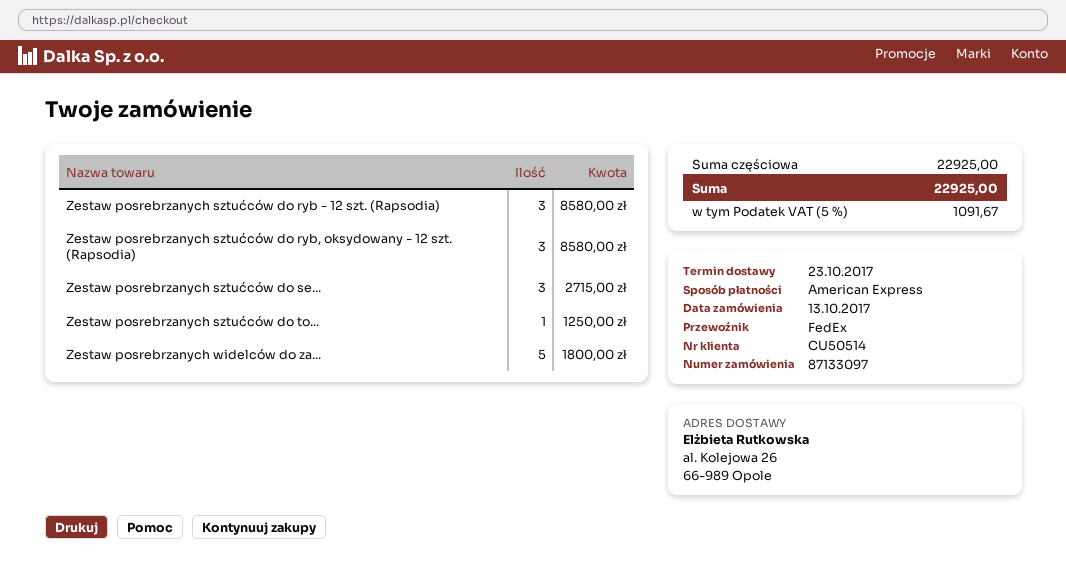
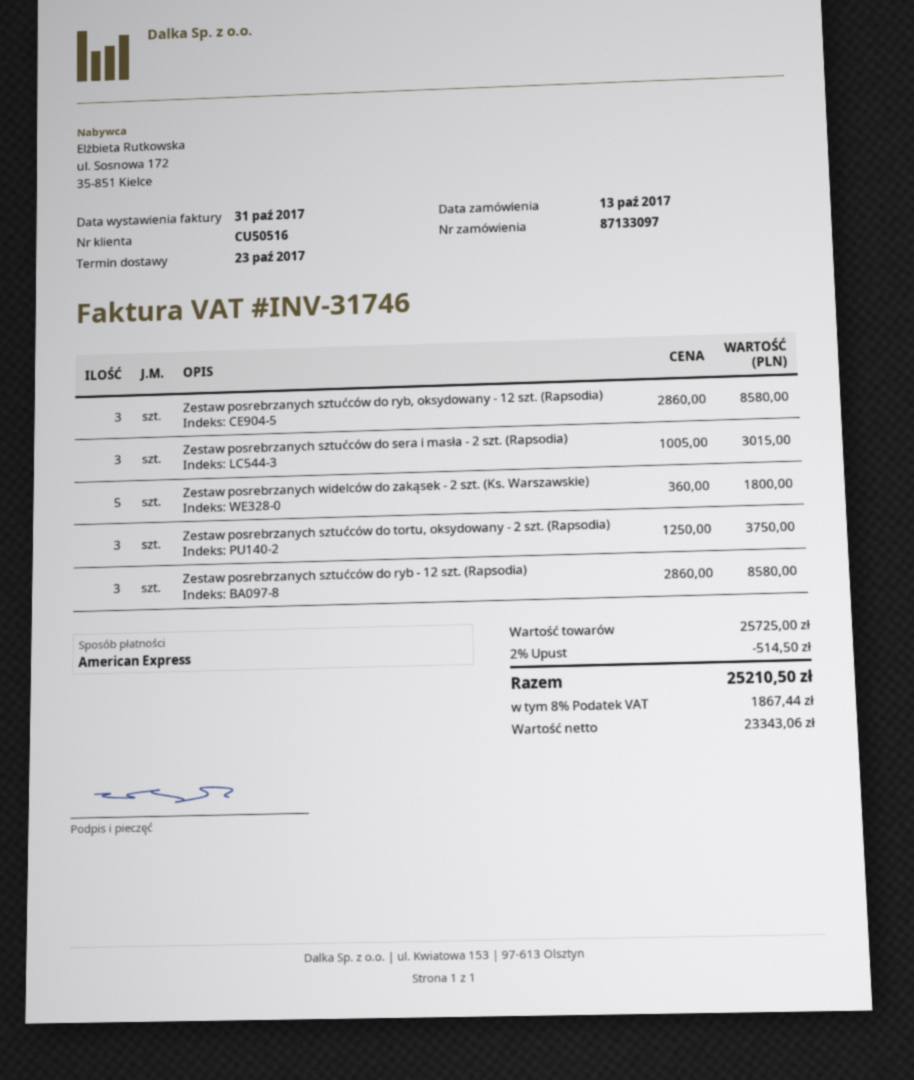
customer number: CU50514 -> CU50516
Zestaw posrebrzanych sztućców do se...: 3 for 2715.00 -> 3 for 3015.00
Zestaw posrebrzanych sztućców do to...: 1 for 1250.00 -> 3 for 3750.00
subtotal: 22925.00 -> 25725.00
discount: none -> 2% = 514.50
tax: 5% = 1091.67 -> 8% = 1867.44
total: 22925.00 -> 25210.50

